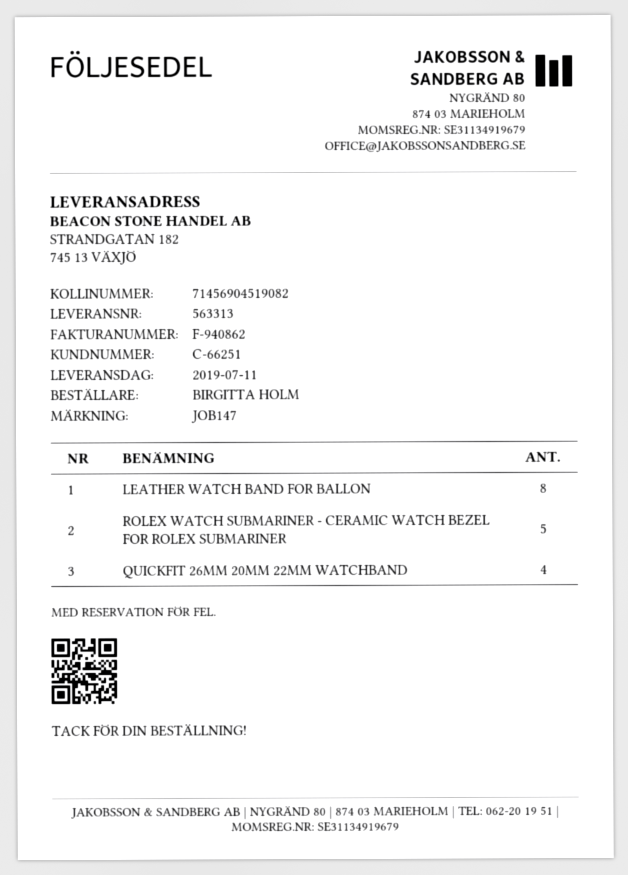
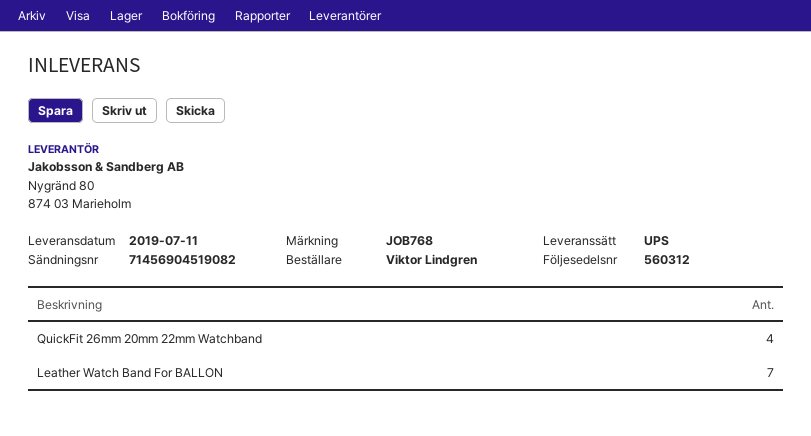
delivery note number: 563313 -> 560312
reference: JOB147 -> JOB768
ordered by: BIRGITTA HOLM -> Viktor Lindgren
LEATHER WATCH BAND FOR BALLON: 8 -> 7
ROLEX WATCH SUBMARINER - CERAMIC WATCH BEZEL FOR ROLEX SUBMARINER: 5 -> none

